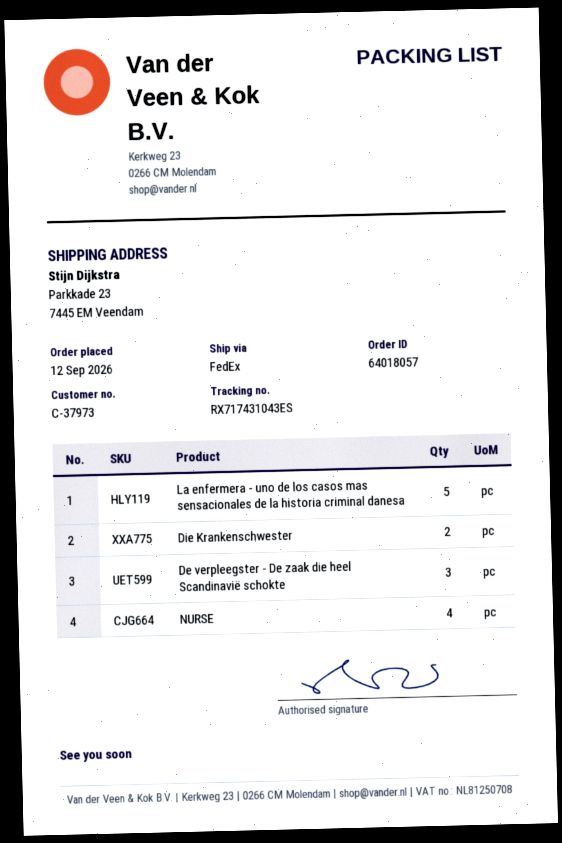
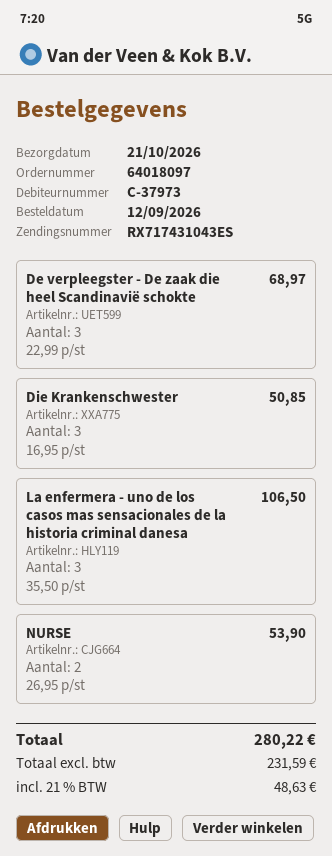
order number: 64018057 -> 64018097
La enfermera - uno de los casos mas sensacionales de la historia criminal danesa: 5 -> 3
Die Krankenschwester: 2 -> 3
NURSE: 4 -> 2

